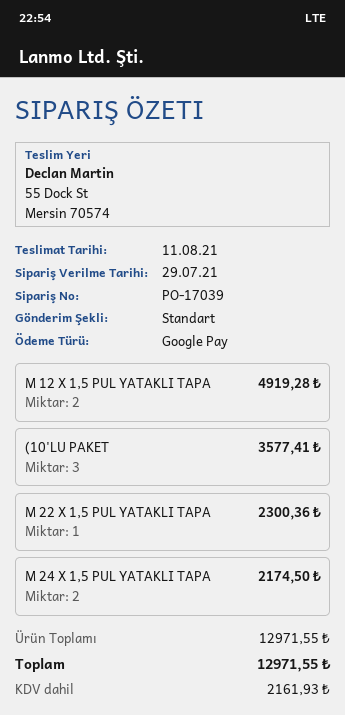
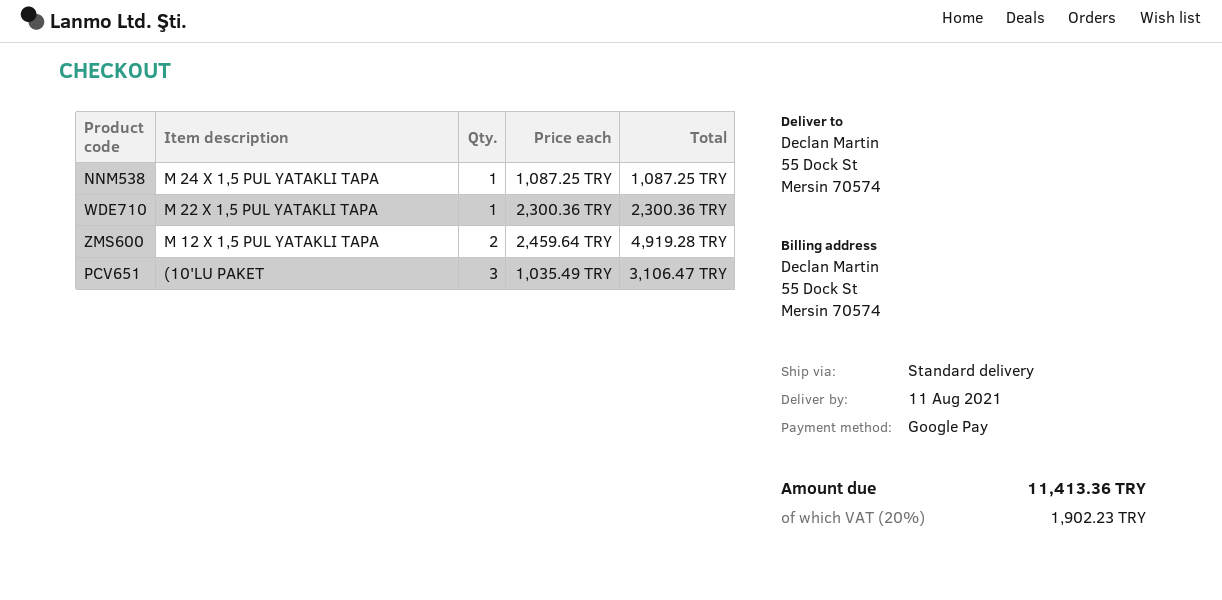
(10'LU PAKET: 3 for 3577.41 -> 3 for 3106.47
M 24 X 1,5 PUL YATAKLI TAPA: 2 for 2174.50 -> 1 for 1087.25
tax: 2161.93 -> 1902.23
total: 12971.55 -> 11413.36

